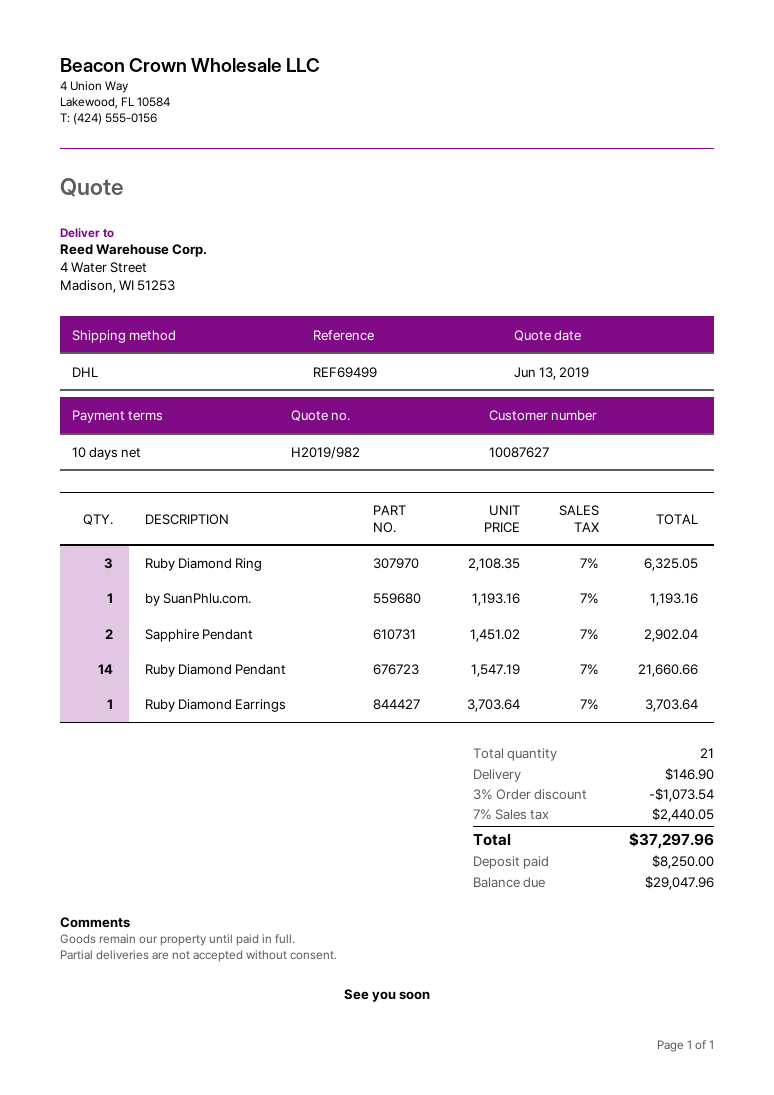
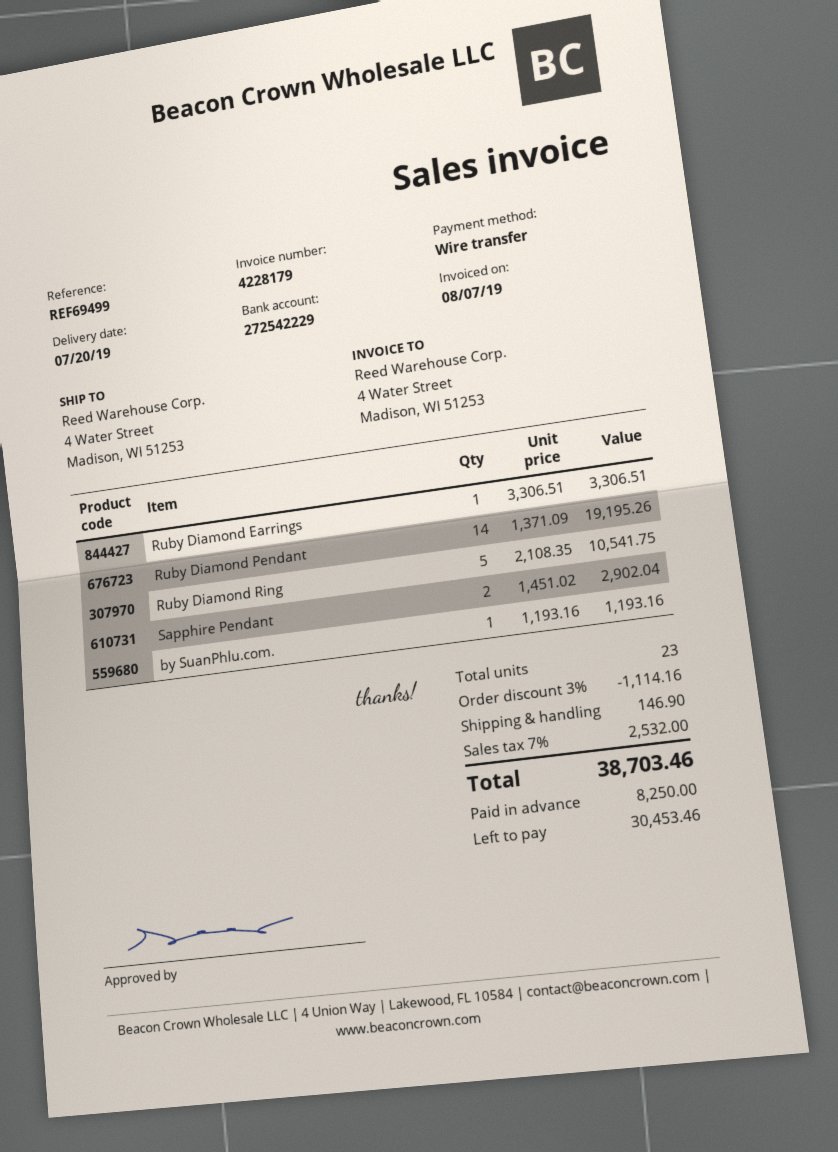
Ruby Diamond Ring: 3 x 2108.35 = 6325.05 -> 5 x 2108.35 = 10541.75
Ruby Diamond Pendant: 14 x 1547.19 = 21660.66 -> 14 x 1371.09 = 19195.26
Ruby Diamond Earrings: 1 x 3703.64 = 3703.64 -> 1 x 3306.51 = 3306.51
total quantity: 21 -> 23
discount: 3% = 1073.54 -> 3% = 1114.16
tax: 7% = 2440.05 -> 7% = 2532.00
total: 37297.96 -> 38703.46
balance: 29047.96 -> 30453.46

